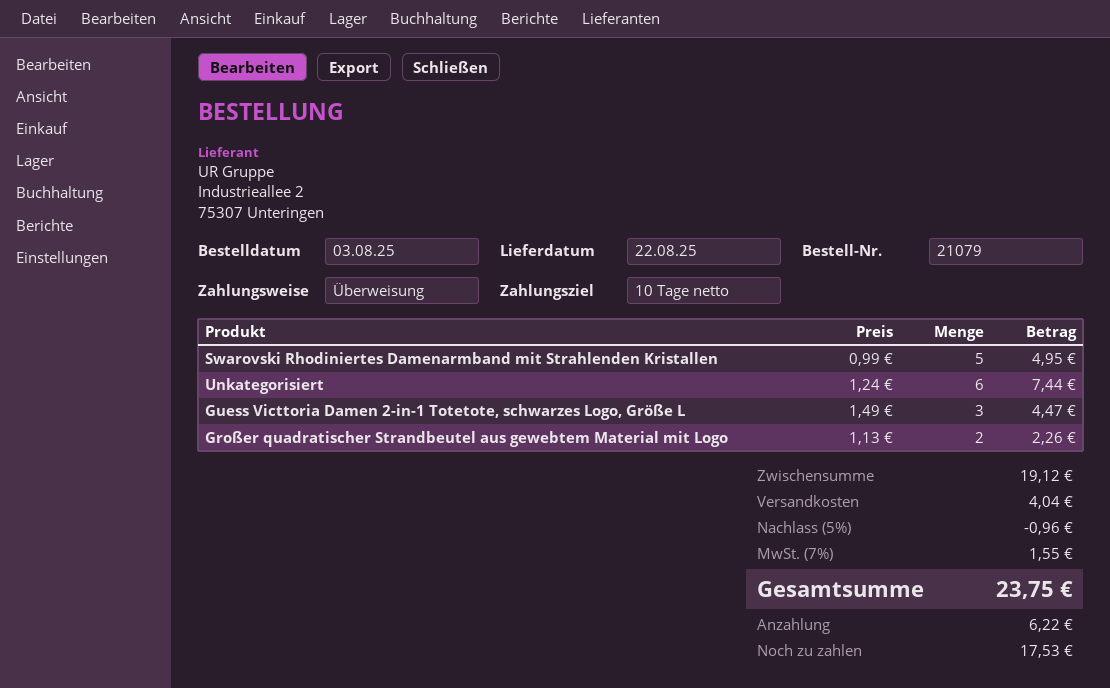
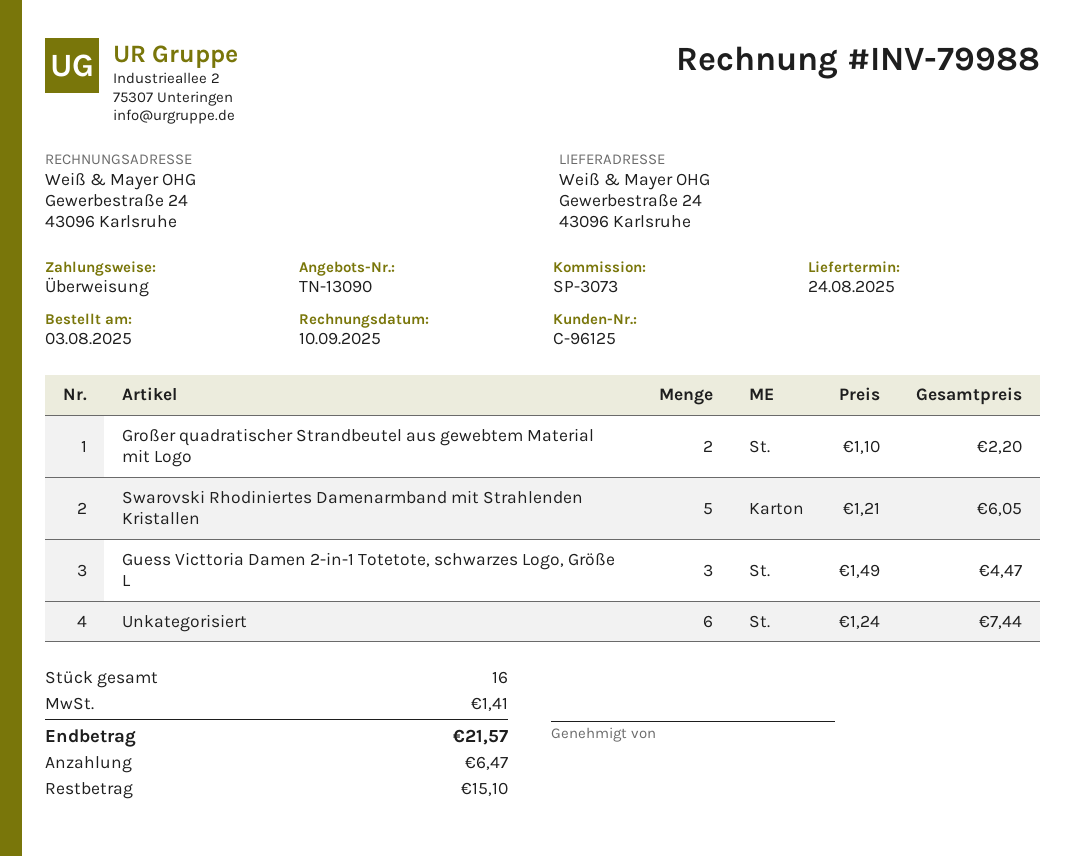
delivery date: 2025-08-22 -> 2025-08-24
Swarovski Rhodiniertes Damenarmband mit Strahlenden Kristallen: 5 x 0.99 = 4.95 -> 5 x 1.21 = 6.05
Großer quadratischer Strandbeutel aus gewebtem Material mit Logo: 2 x 1.13 = 2.26 -> 2 x 1.10 = 2.20
discount: 5% = 0.96 -> none
shipping: 4.04 -> none
tax: 1.55 -> 1.41
total: 23.75 -> 21.57
deposit: 6.22 -> 6.47
balance: 17.53 -> 15.10

